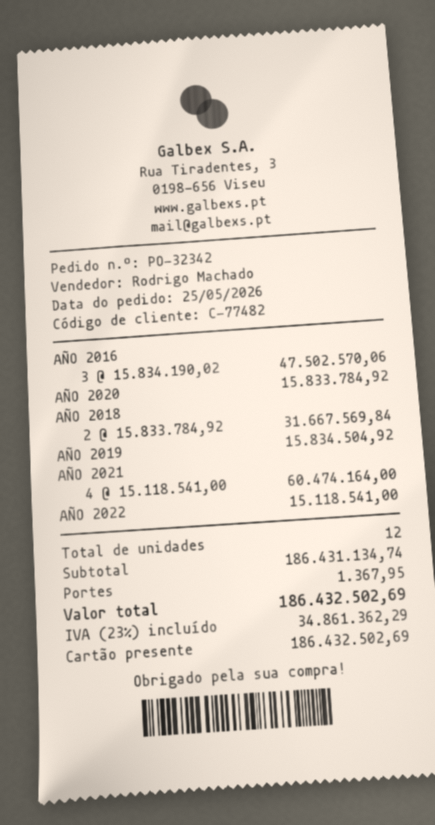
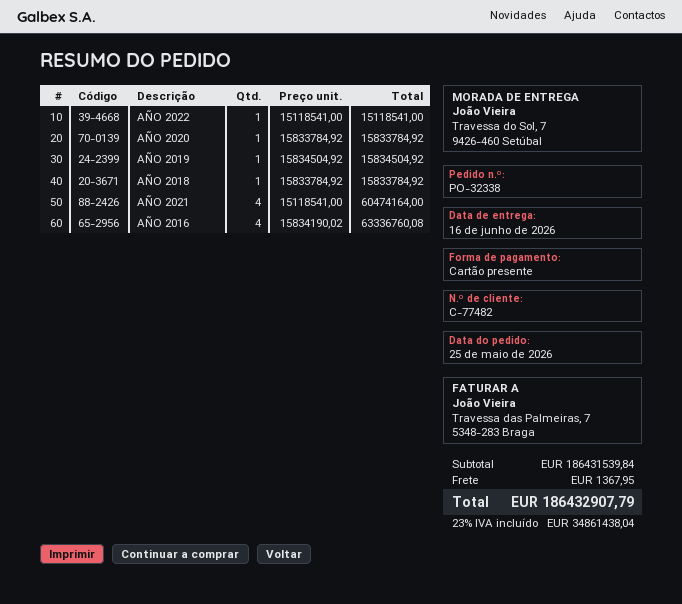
order number: PO-32342 -> PO-32338
AÑO 2016: 3 x 15834190.02 = 47502570.06 -> 4 x 15834190.02 = 63336760.08
AÑO 2018: 2 x 15833784.92 = 31667569.84 -> 1 x 15833784.92 = 15833784.92
subtotal: 186431134.74 -> 186431539.84
tax: 23% = 34861362.29 -> 23% = 34861438.04
total: 186432502.69 -> 186432907.79

